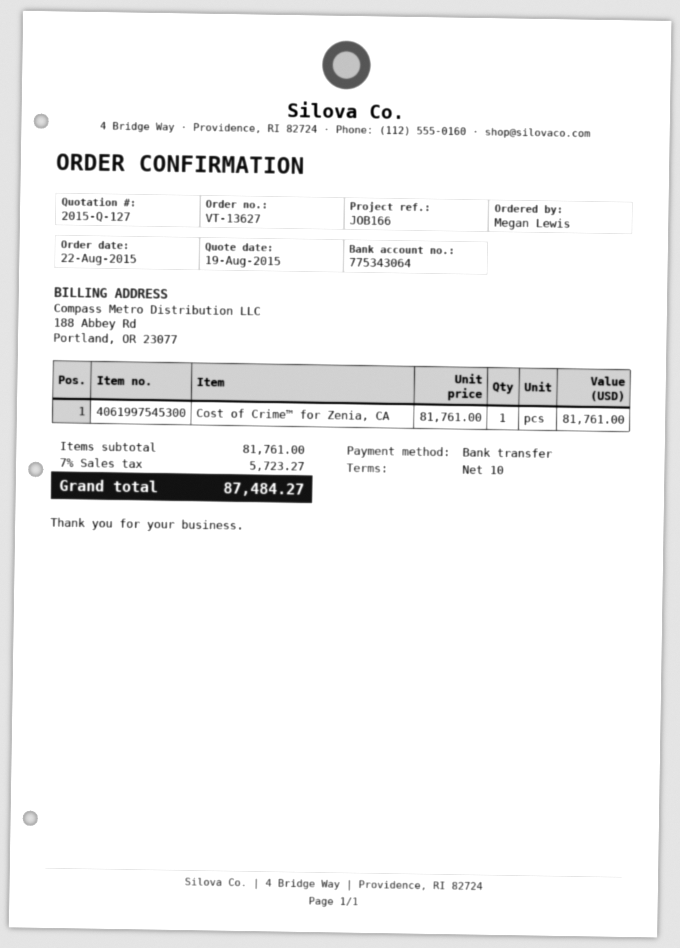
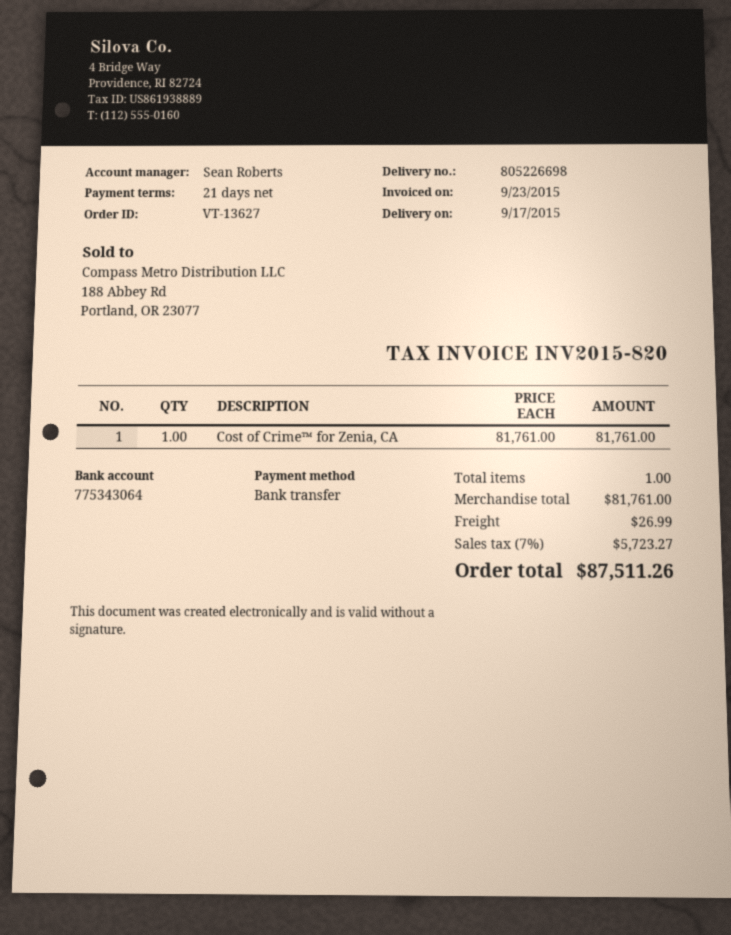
payment terms: 10 days -> 21 days
shipping: none -> 26.99
total: 87484.27 -> 87511.26

